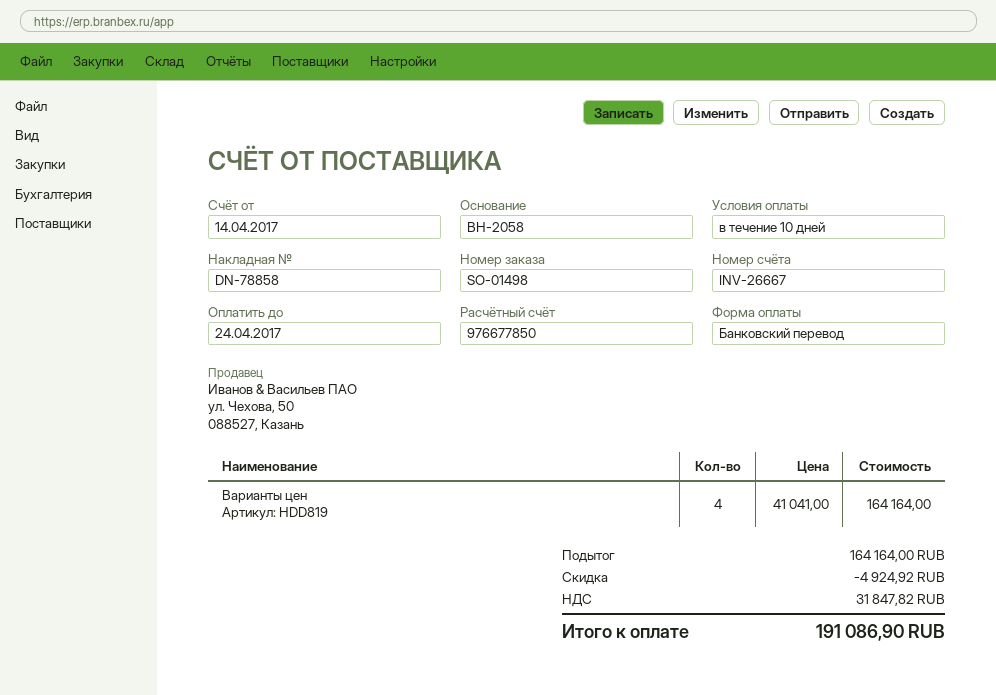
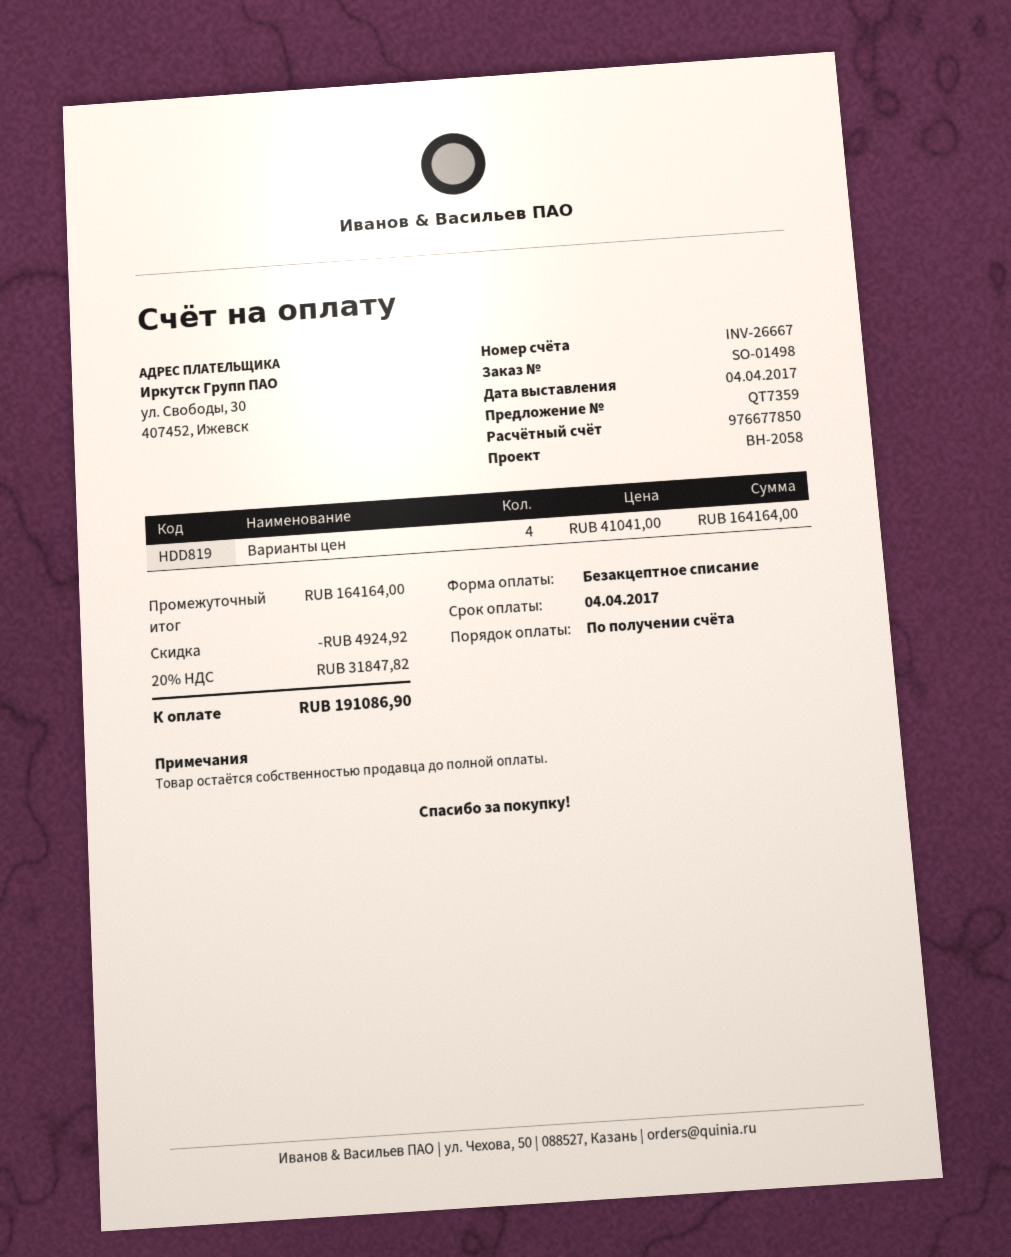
invoice date: 2017-04-14 -> 2017-04-04
payment terms: 10 days -> on receipt
due date: 2017-04-24 -> 2017-04-04
payment method: bank transfer -> direct debit

